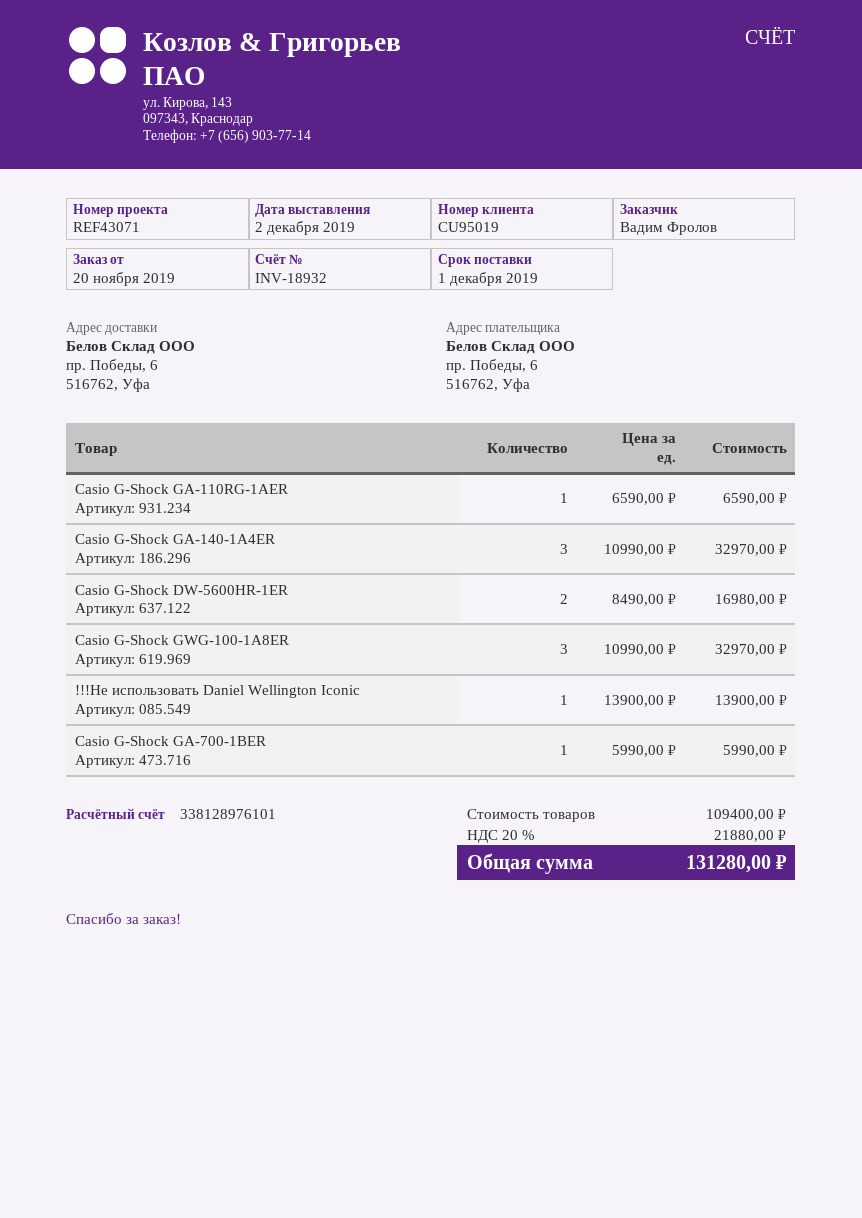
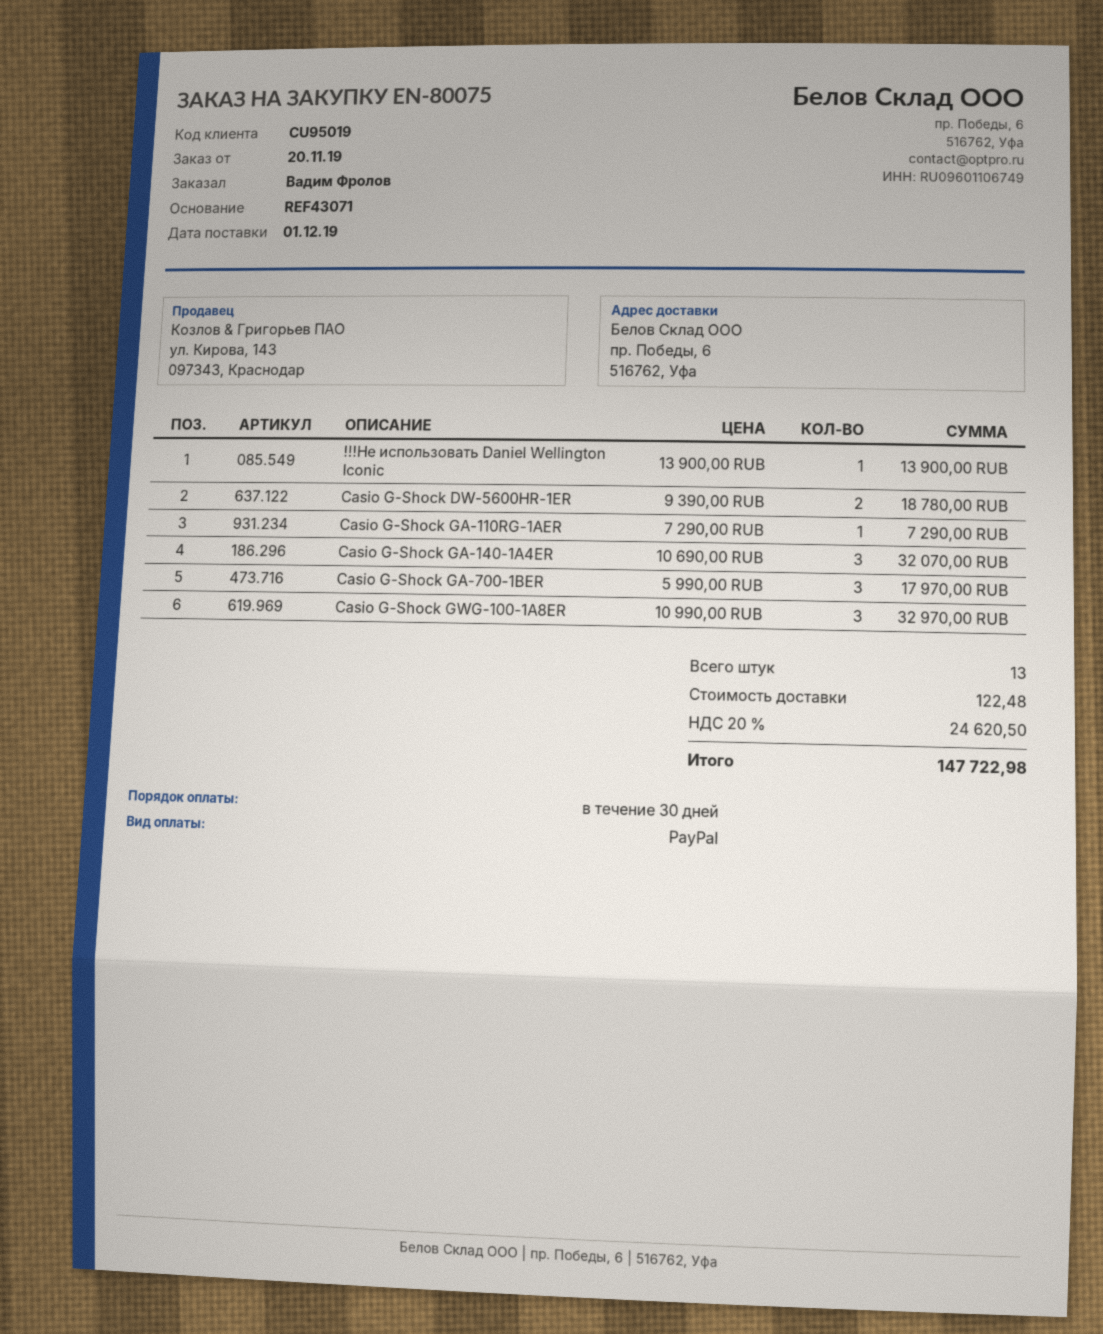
Casio G-Shock GA-110RG-1AER: 1 x 6590.00 = 6590.00 -> 1 x 7290.00 = 7290.00
Casio G-Shock GA-140-1A4ER: 3 x 10990.00 = 32970.00 -> 3 x 10690.00 = 32070.00
Casio G-Shock DW-5600HR-1ER: 2 x 8490.00 = 16980.00 -> 2 x 9390.00 = 18780.00
Casio G-Shock GA-700-1BER: 1 x 5990.00 = 5990.00 -> 3 x 5990.00 = 17970.00
shipping: none -> 122.48
tax: 20% = 21880.00 -> 20% = 24620.50
total: 131280.00 -> 147722.98

